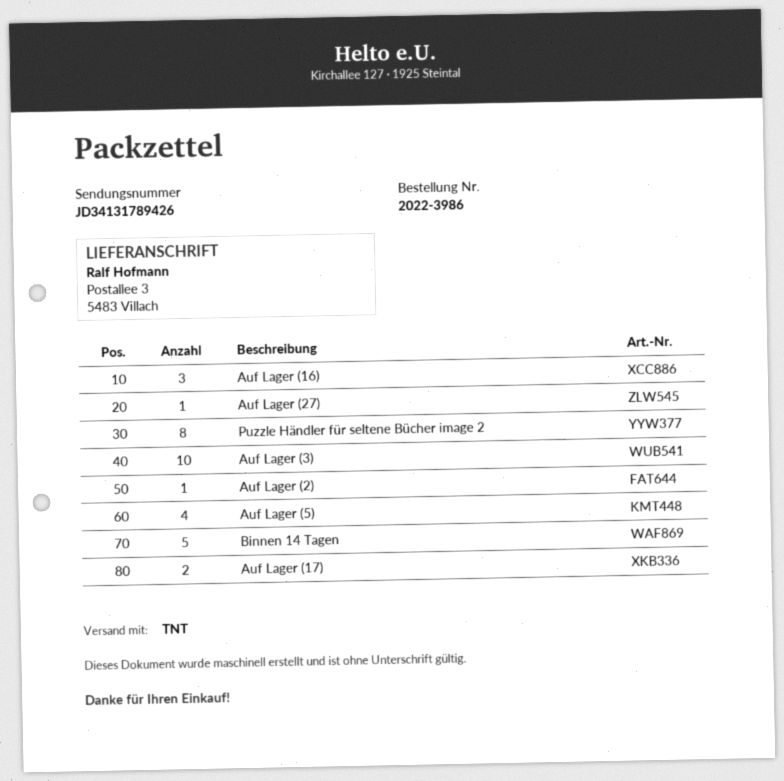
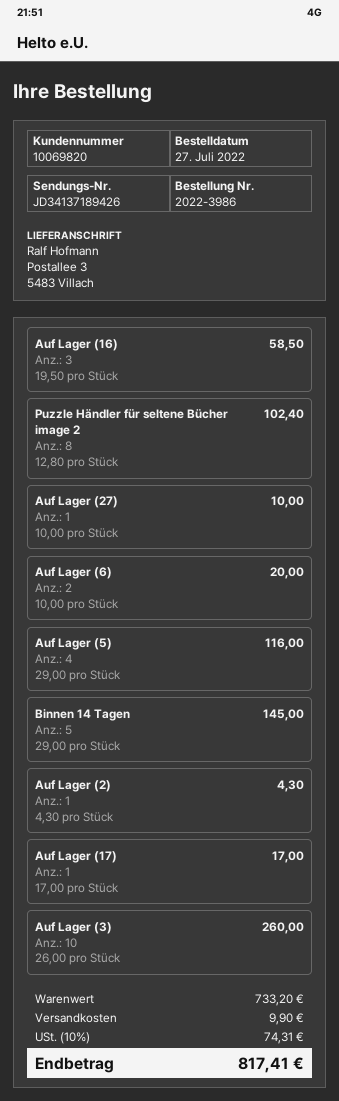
tracking number: JD34131789426 -> JD34137189426
Auf Lager (17): 2 -> 1
Auf Lager (6): none -> 2

